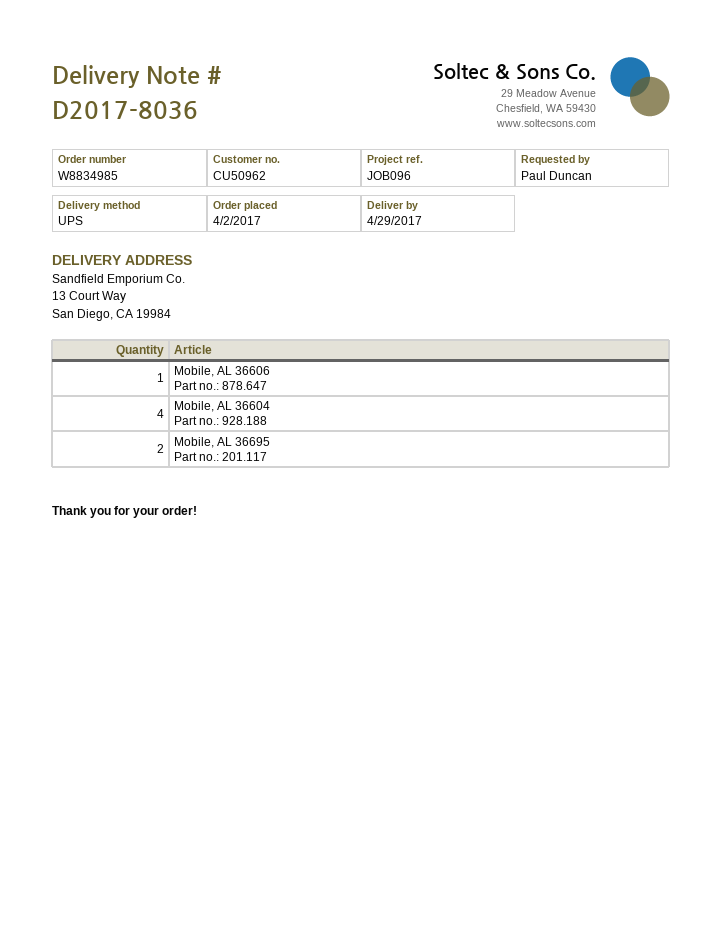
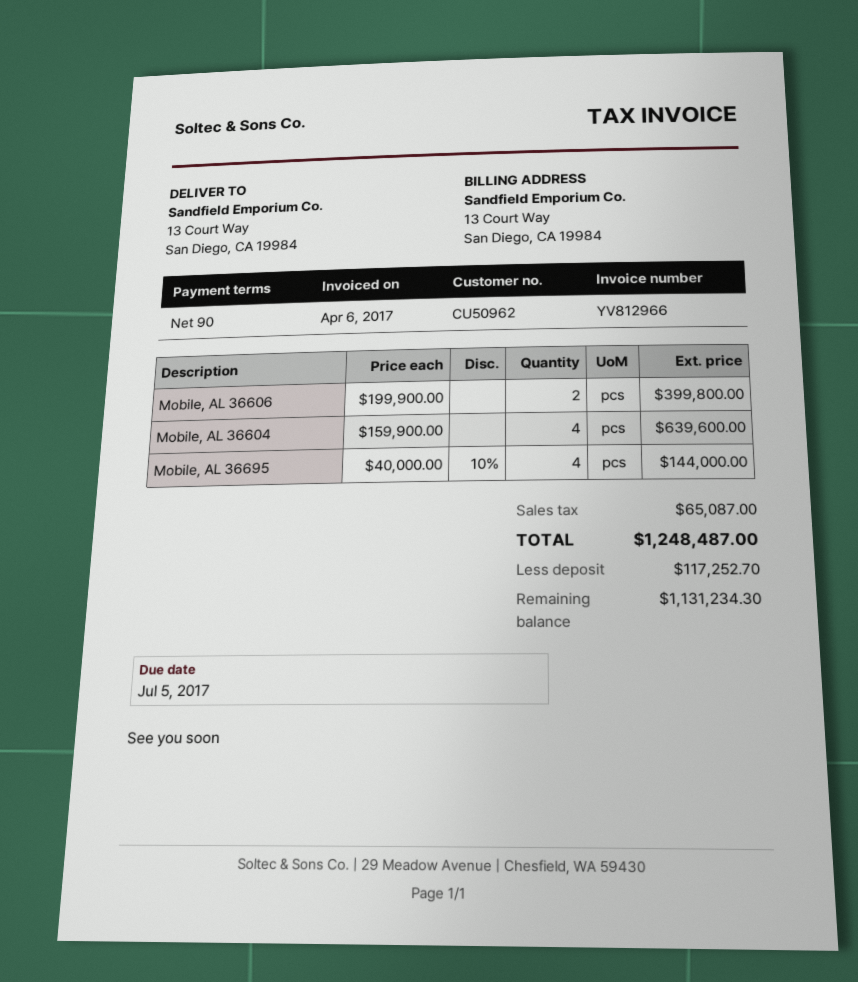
Mobile, AL 36606: 1 -> 2
Mobile, AL 36695: 2 -> 4

